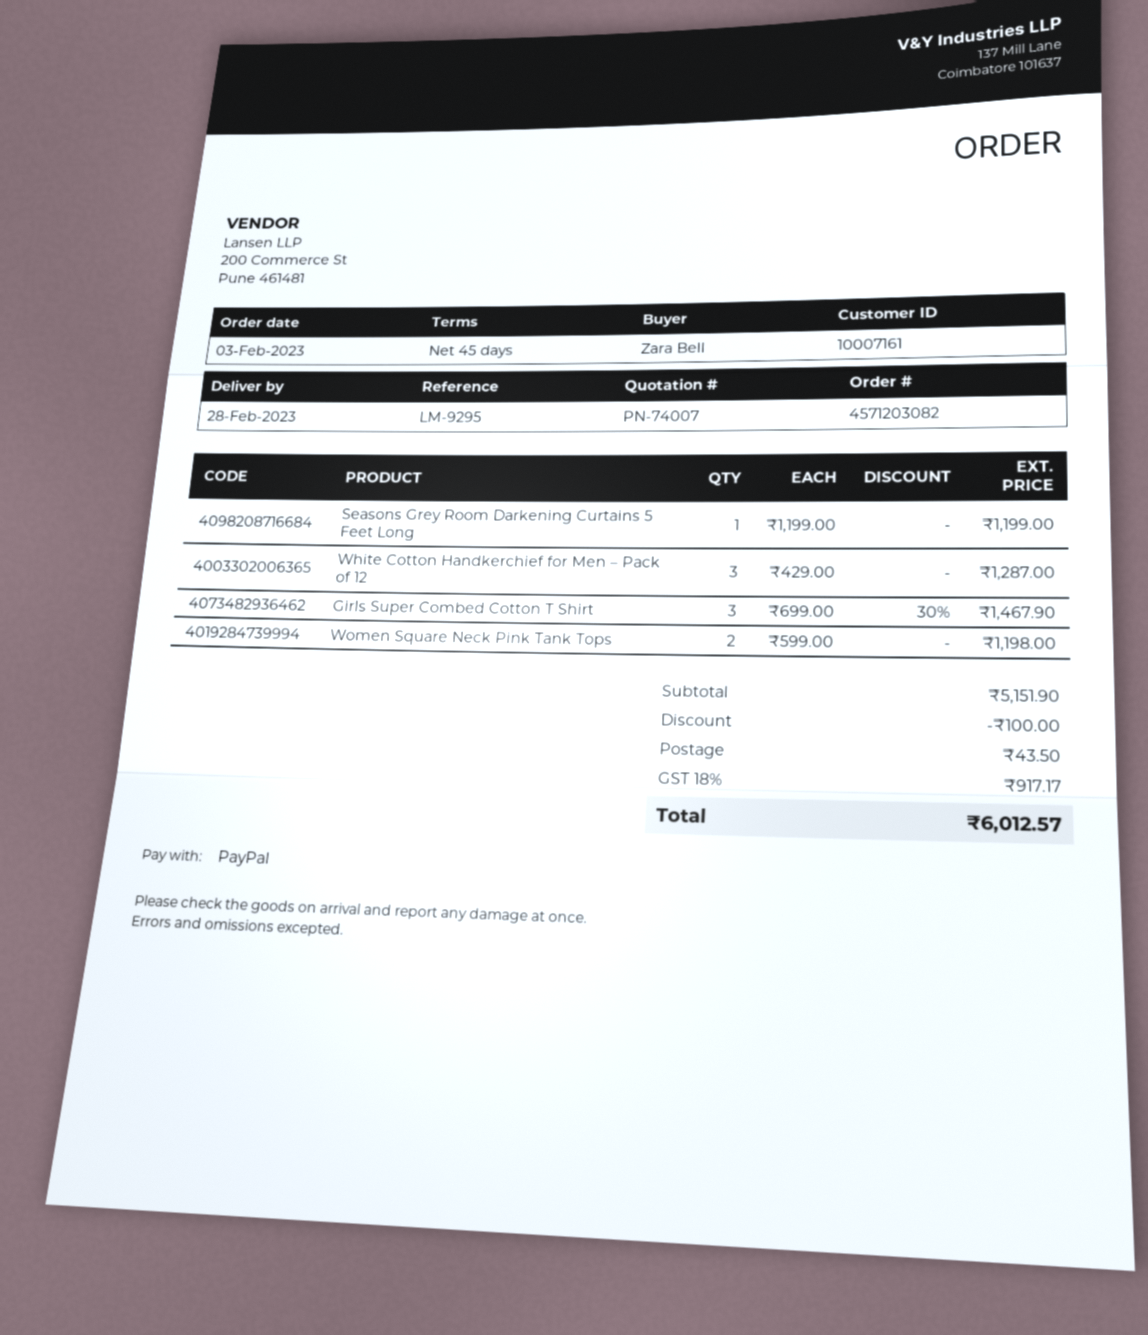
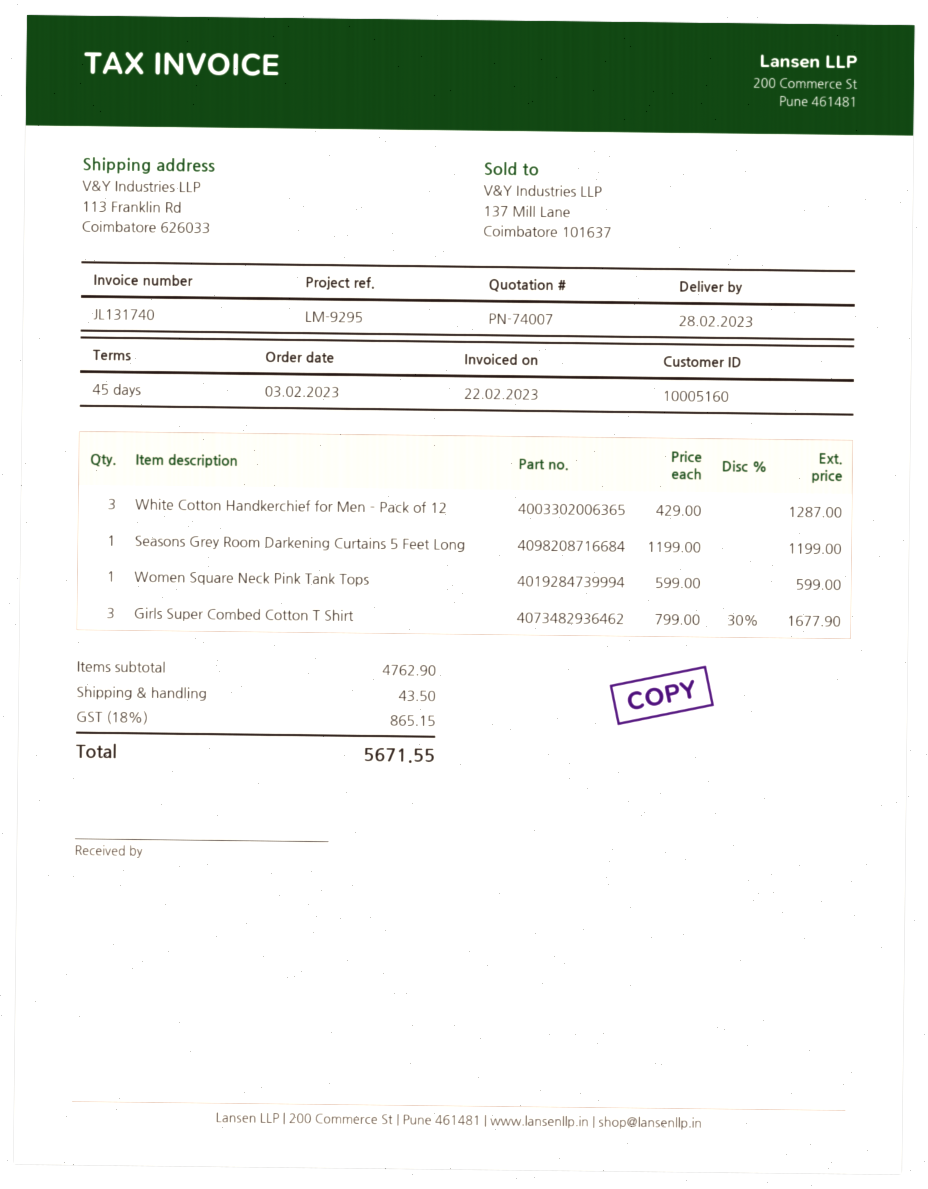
customer number: 10007161 -> 10005160
Girls Super Combed Cotton T Shirt: 3 x 699.00 - 30% = 1467.90 -> 3 x 799.00 - 30% = 1677.90
Women Square Neck Pink Tank Tops: 2 x 599.00 = 1198.00 -> 1 x 599.00 = 599.00
subtotal: 5151.90 -> 4762.90
discount: 100.00 -> none
tax: 18% = 917.17 -> 18% = 865.15
total: 6012.57 -> 5671.55

